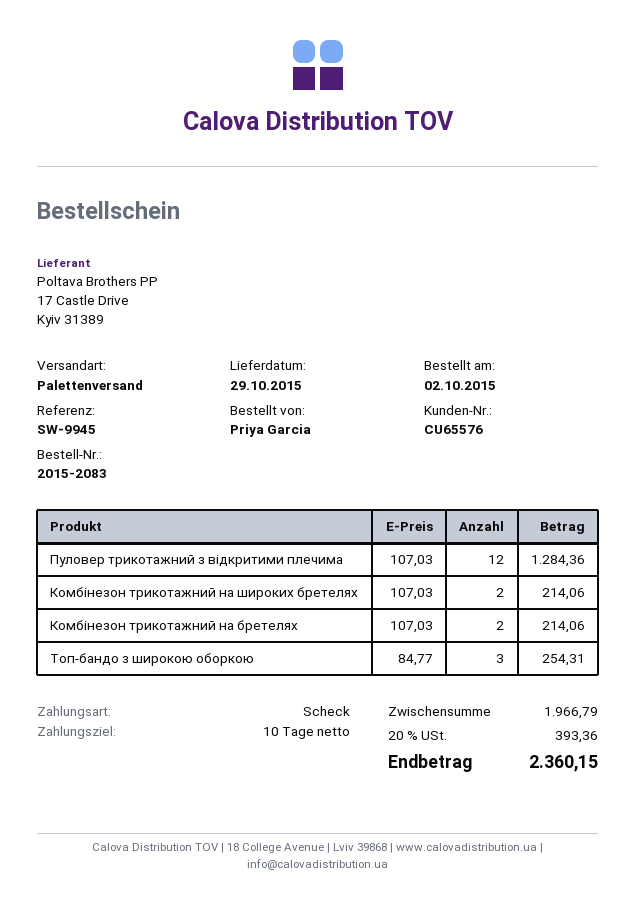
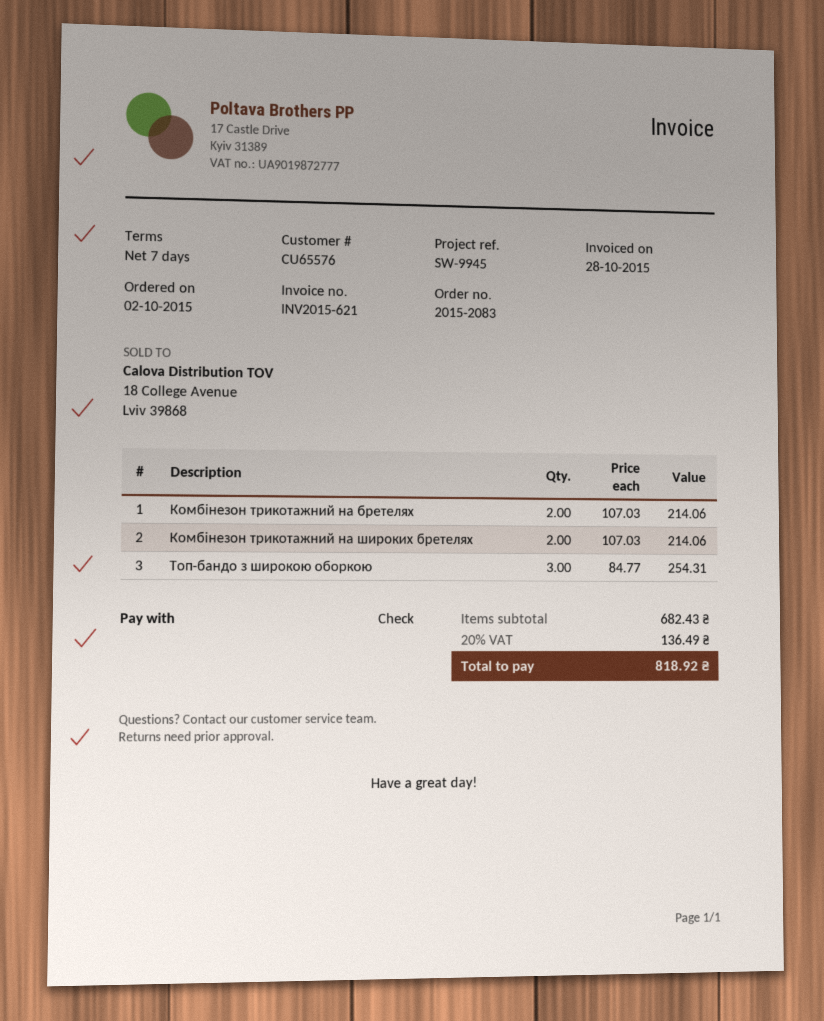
payment terms: 10 days -> 7 days
Пуловер трикотажний з відкритими плечима: 12 x 107.03 = 1284.36 -> none
subtotal: 1966.79 -> 682.43
tax: 20% = 393.36 -> 20% = 136.49
total: 2360.15 -> 818.92

